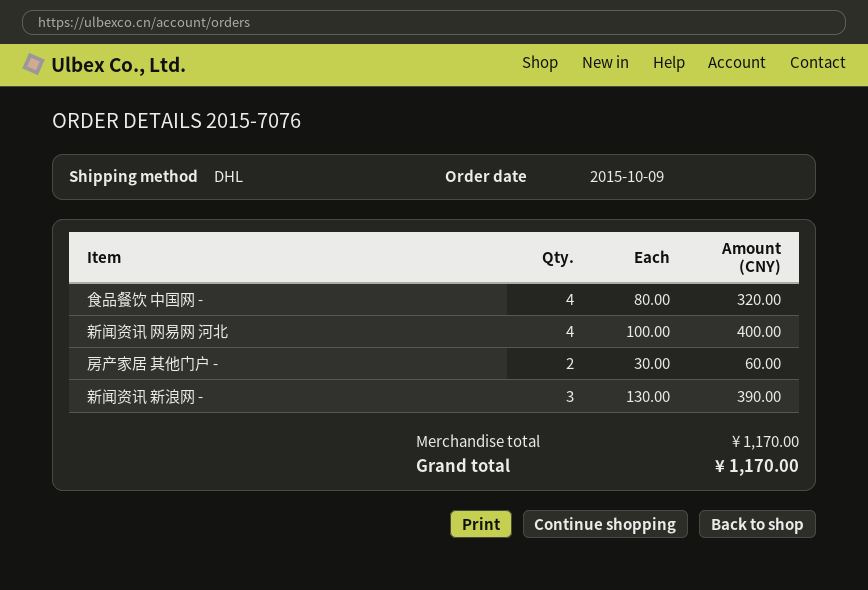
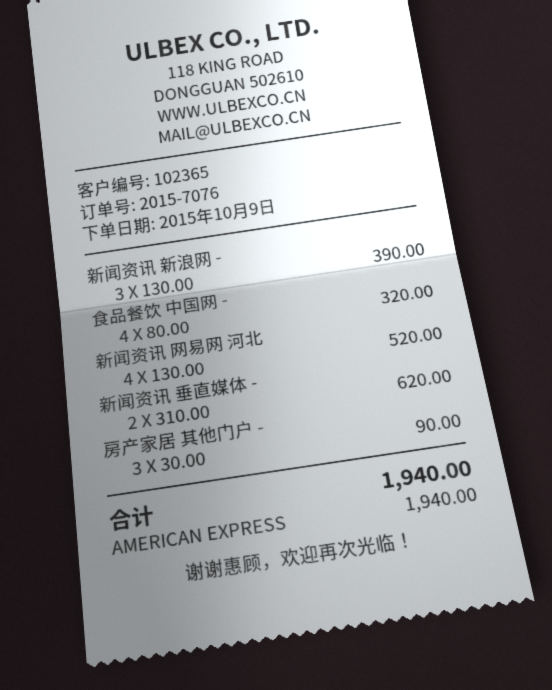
新闻资讯 网易网 河北: 4 x 100.00 = 400.00 -> 4 x 130.00 = 520.00
房产家居 其他门户 -: 2 x 30.00 = 60.00 -> 3 x 30.00 = 90.00
新闻资讯 垂直媒体 -: none -> 2 x 310.00 = 620.00
total: 1170.00 -> 1940.00

